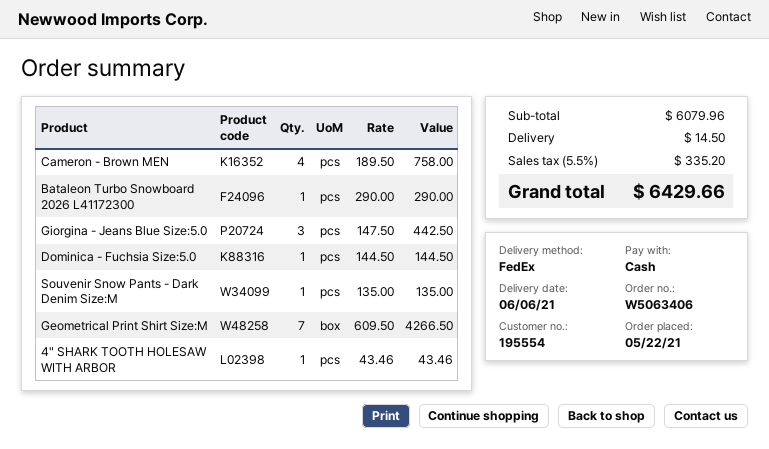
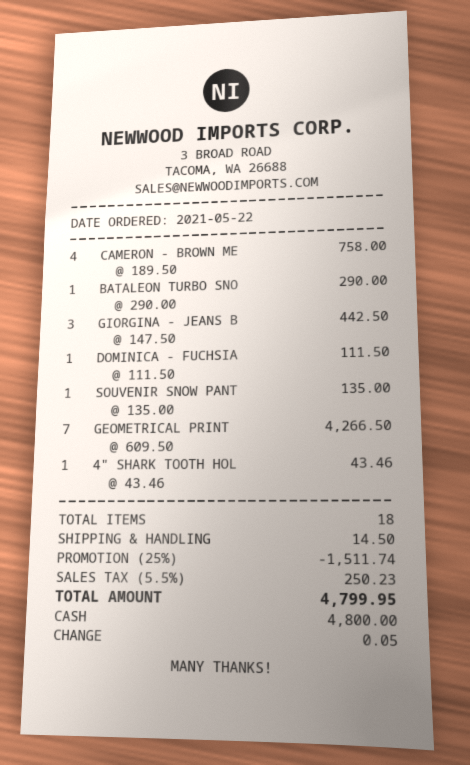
Dominica - Fuchsia Size:5.0: 1 x 144.50 = 144.50 -> 1 x 111.50 = 111.50
discount: none -> 25% = 1511.74
tax: 5.5% = 335.20 -> 5.5% = 250.23
total: 6429.66 -> 4799.95

